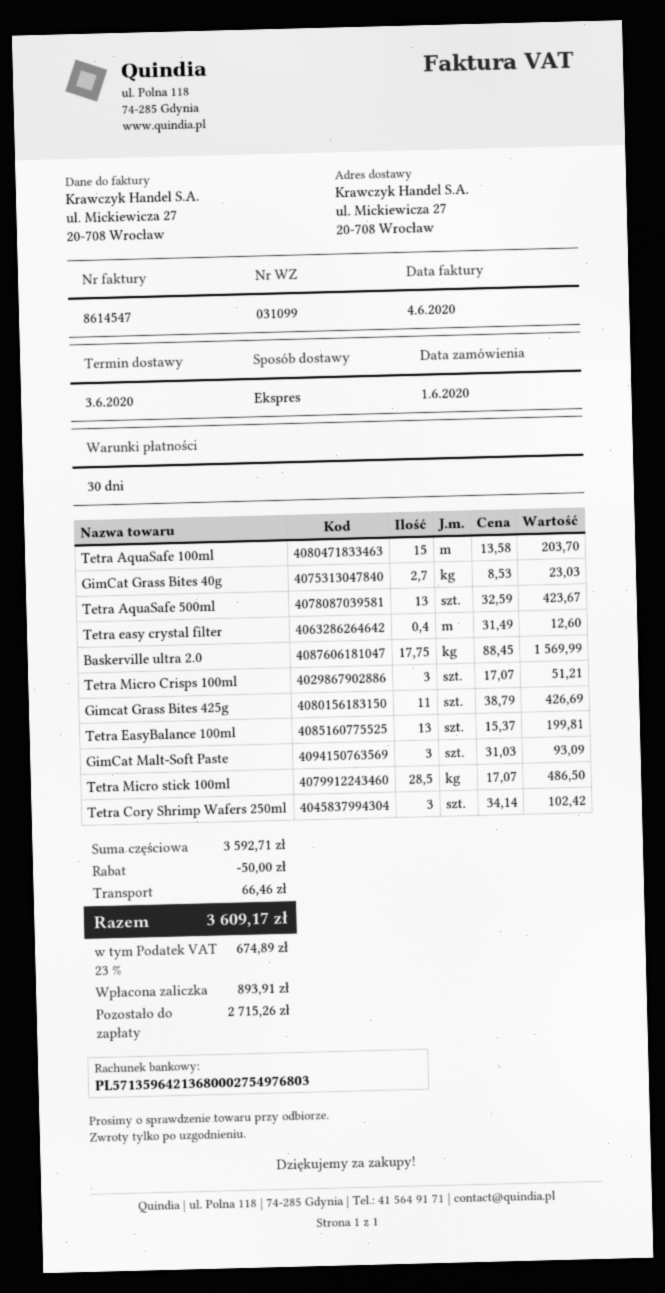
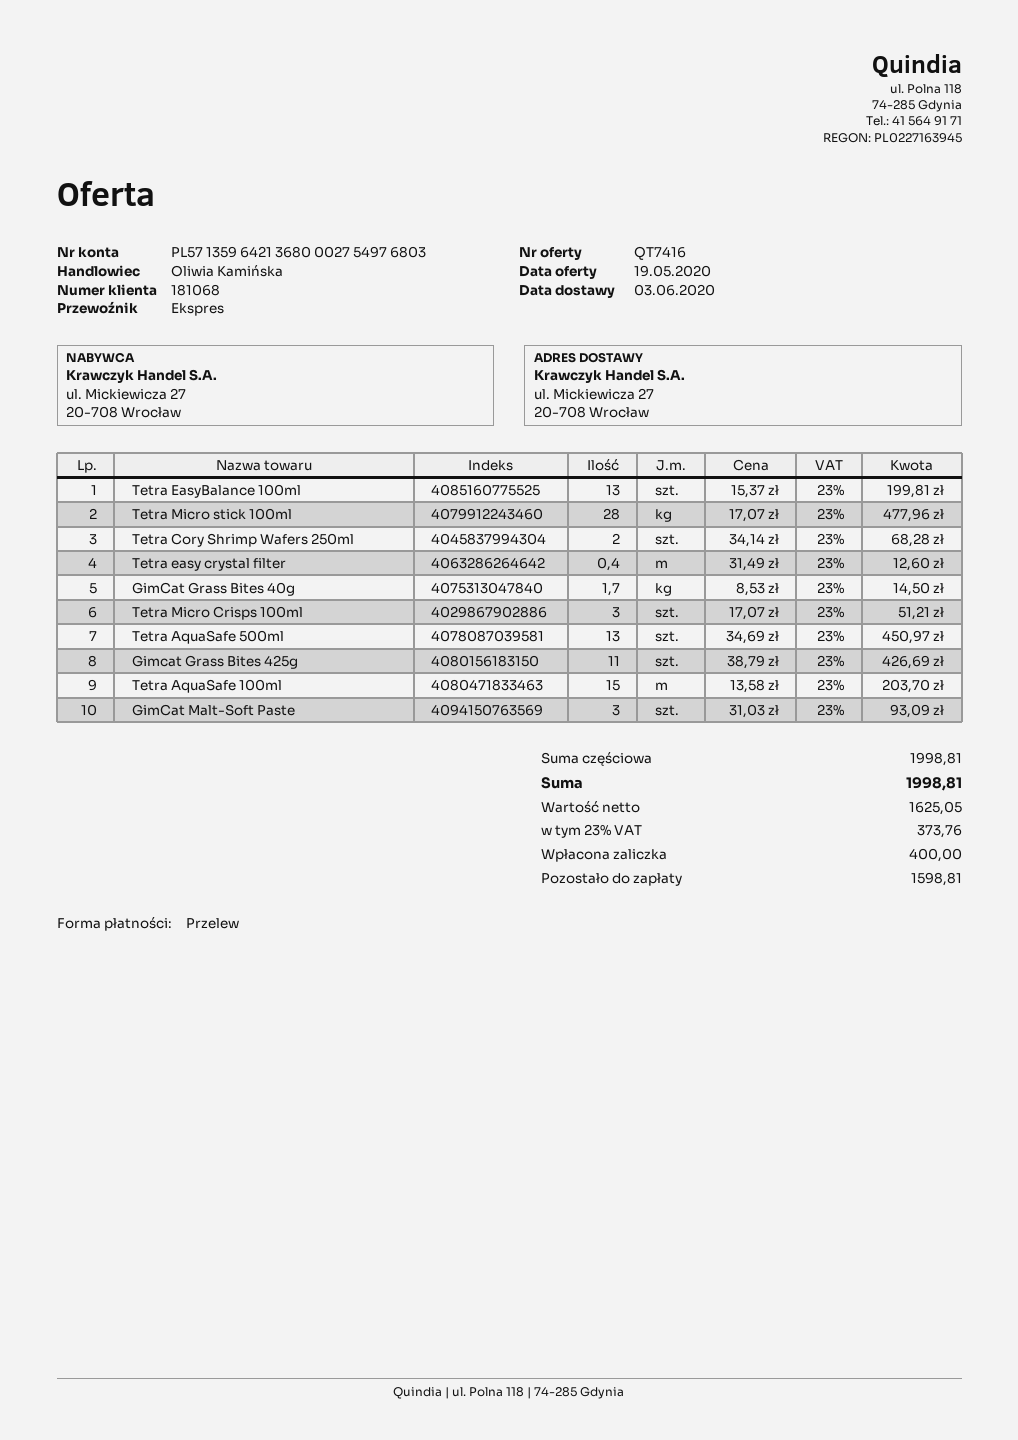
GimCat Grass Bites 40g: 2.7 x 8.53 = 23.03 -> 1.7 x 8.53 = 14.50
Tetra AquaSafe 500ml: 13 x 32.59 = 423.67 -> 13 x 34.69 = 450.97
Baskerville ultra 2.0: 17.75 x 88.45 = 1569.99 -> none
Tetra Micro stick 100ml: 28.5 x 17.07 = 486.50 -> 28 x 17.07 = 477.96
Tetra Cory Shrimp Wafers 250ml: 3 x 34.14 = 102.42 -> 2 x 34.14 = 68.28
subtotal: 3592.71 -> 1998.81
discount: 50.00 -> none
shipping: 66.46 -> none
tax: 23% = 674.89 -> 23% = 373.76
total: 3609.17 -> 1998.81
deposit: 893.91 -> 400.00
balance: 2715.26 -> 1598.81

